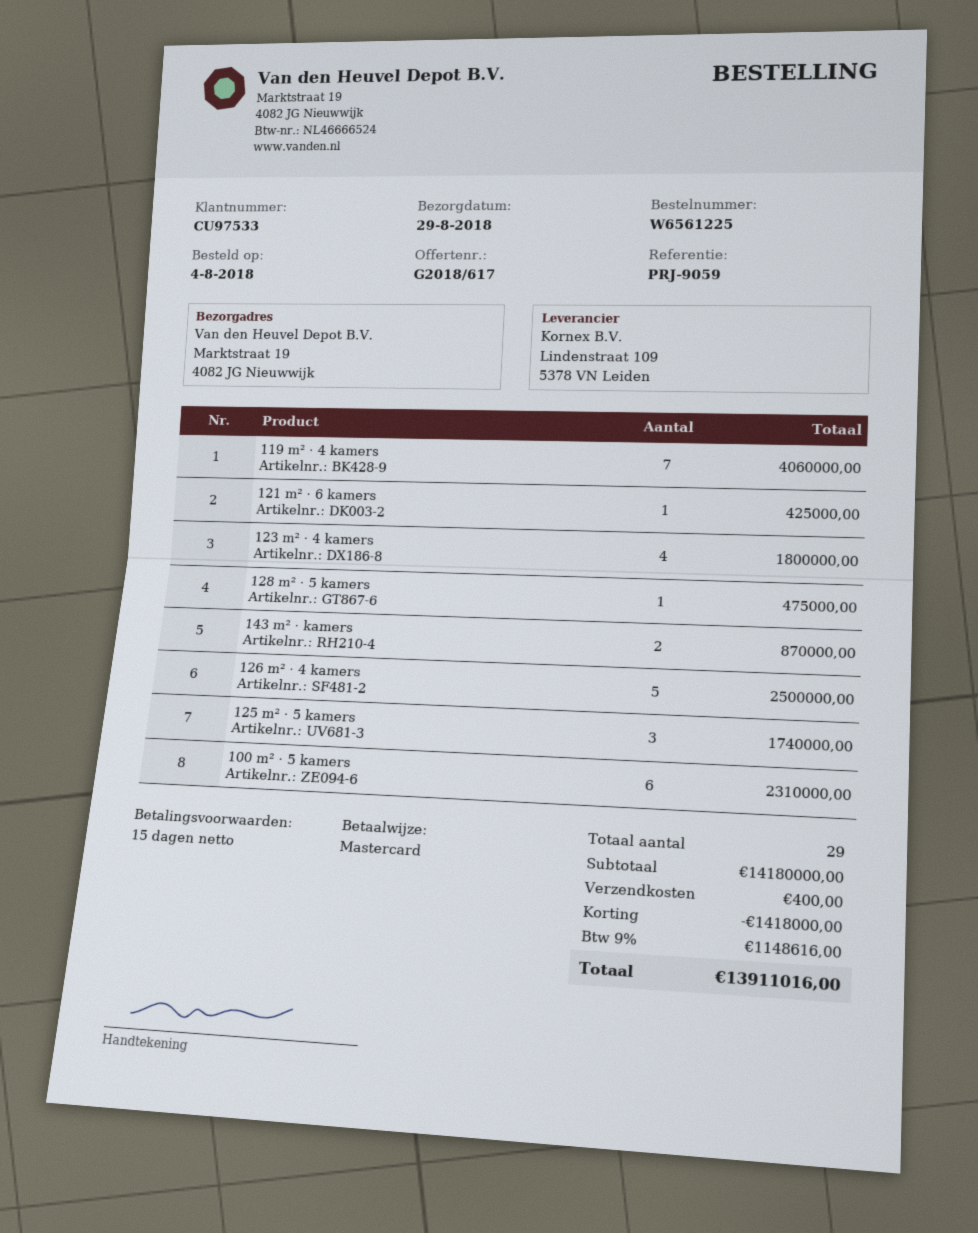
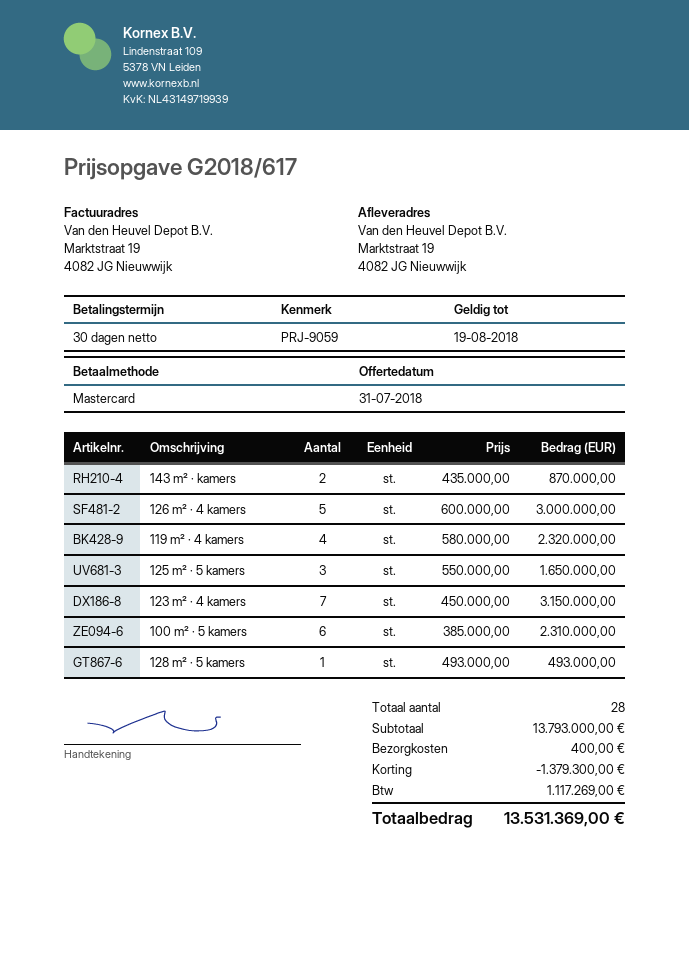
payment terms: 15 days -> 30 days
119 m² · 4 kamers: 7 for 4060000.00 -> 4 for 2320000.00
121 m² · 6 kamers: 1 for 425000.00 -> none
123 m² · 4 kamers: 4 for 1800000.00 -> 7 for 3150000.00
128 m² · 5 kamers: 1 for 475000.00 -> 1 for 493000.00
126 m² · 4 kamers: 5 for 2500000.00 -> 5 for 3000000.00
125 m² · 5 kamers: 3 for 1740000.00 -> 3 for 1650000.00
total quantity: 29 -> 28
subtotal: 14180000.00 -> 13793000.00
discount: 1418000.00 -> 1379300.00
tax: 1148616.00 -> 1117269.00
total: 13911016.00 -> 13531369.00

